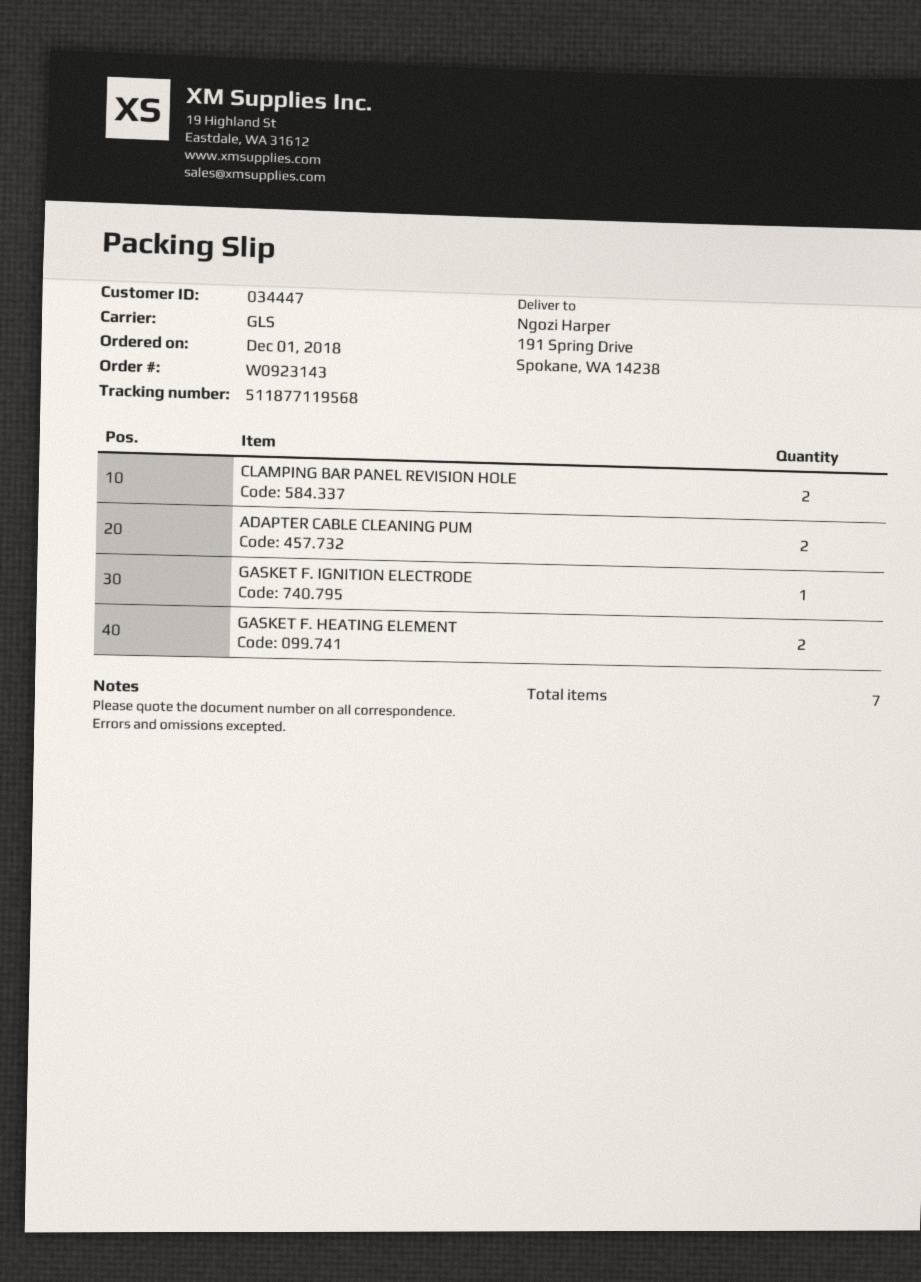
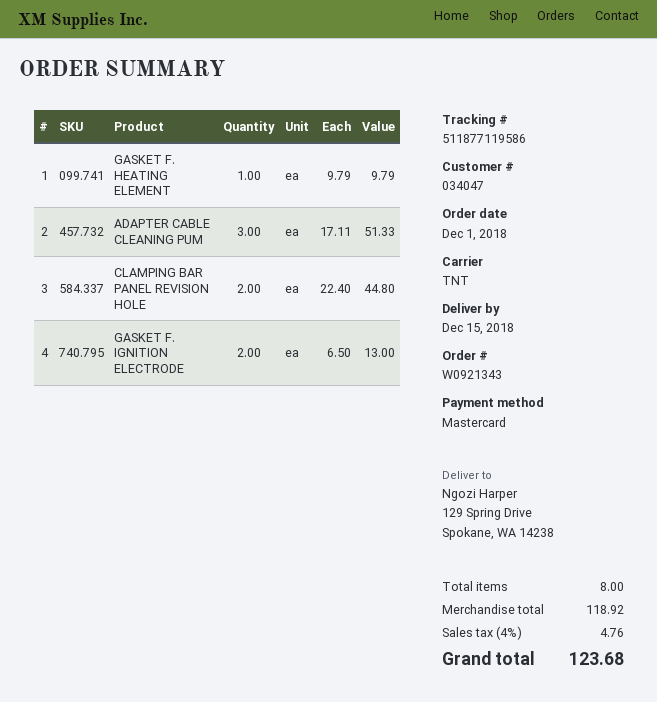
order number: W0923143 -> W0921343
customer number: 034447 -> 034047
shipping method: GLS -> TNT
tracking number: 511877119568 -> 511877119586
ship to: 191 Spring Drive, Spokane, WA 14238 -> 129 Spring Drive, Spokane, WA 14238
ADAPTER CABLE CLEANING PUM: 2 -> 3
GASKET F. IGNITION ELECTRODE: 1 -> 2
GASKET F. HEATING ELEMENT: 2 -> 1
total quantity: 7 -> 8

